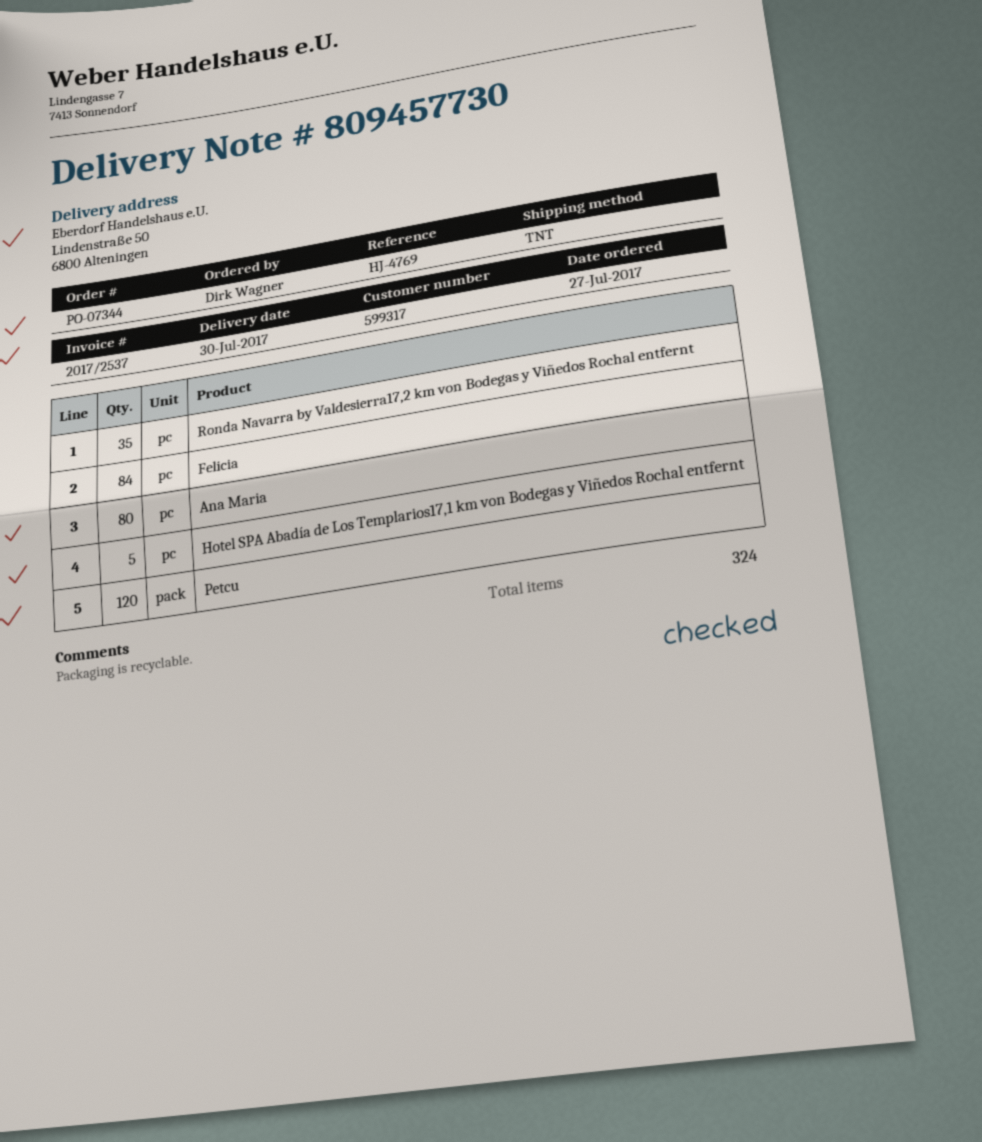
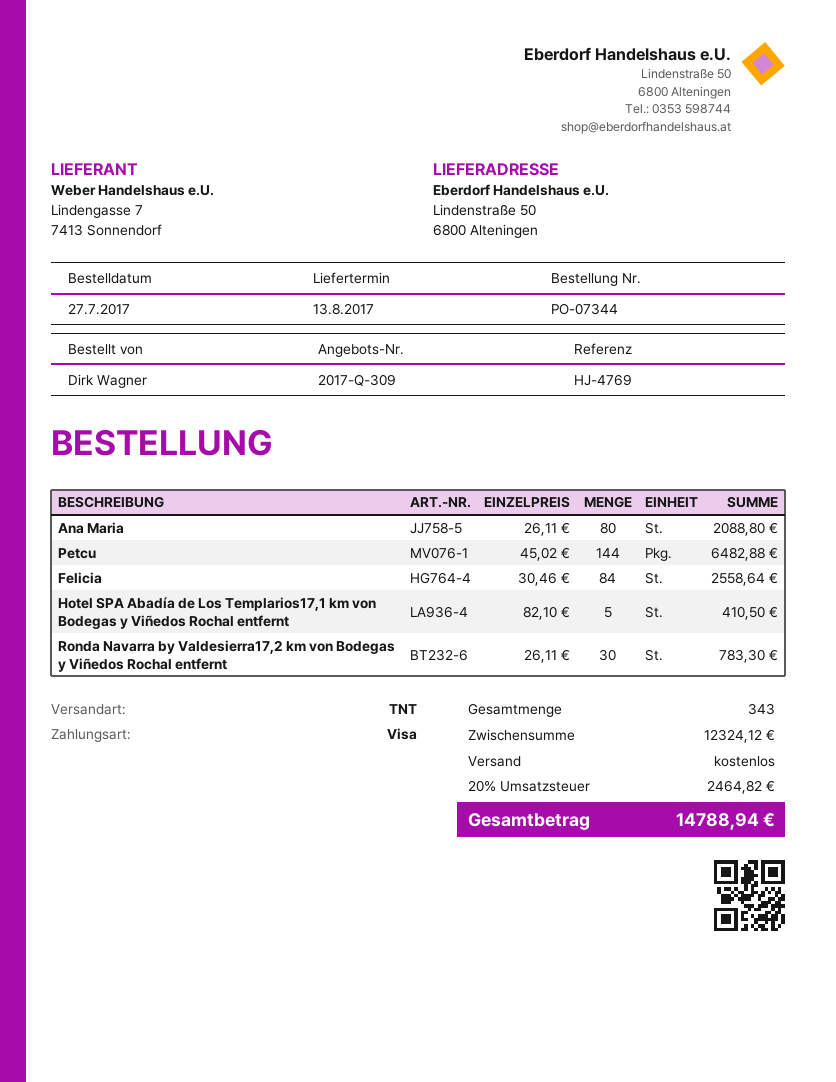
delivery date: 2017-07-30 -> 2017-08-13
Ronda Navarra by Valdesierra17,2 km von Bodegas y Viñedos Rochal entfernt: 35 -> 30
Petcu: 120 -> 144
total quantity: 324 -> 343

